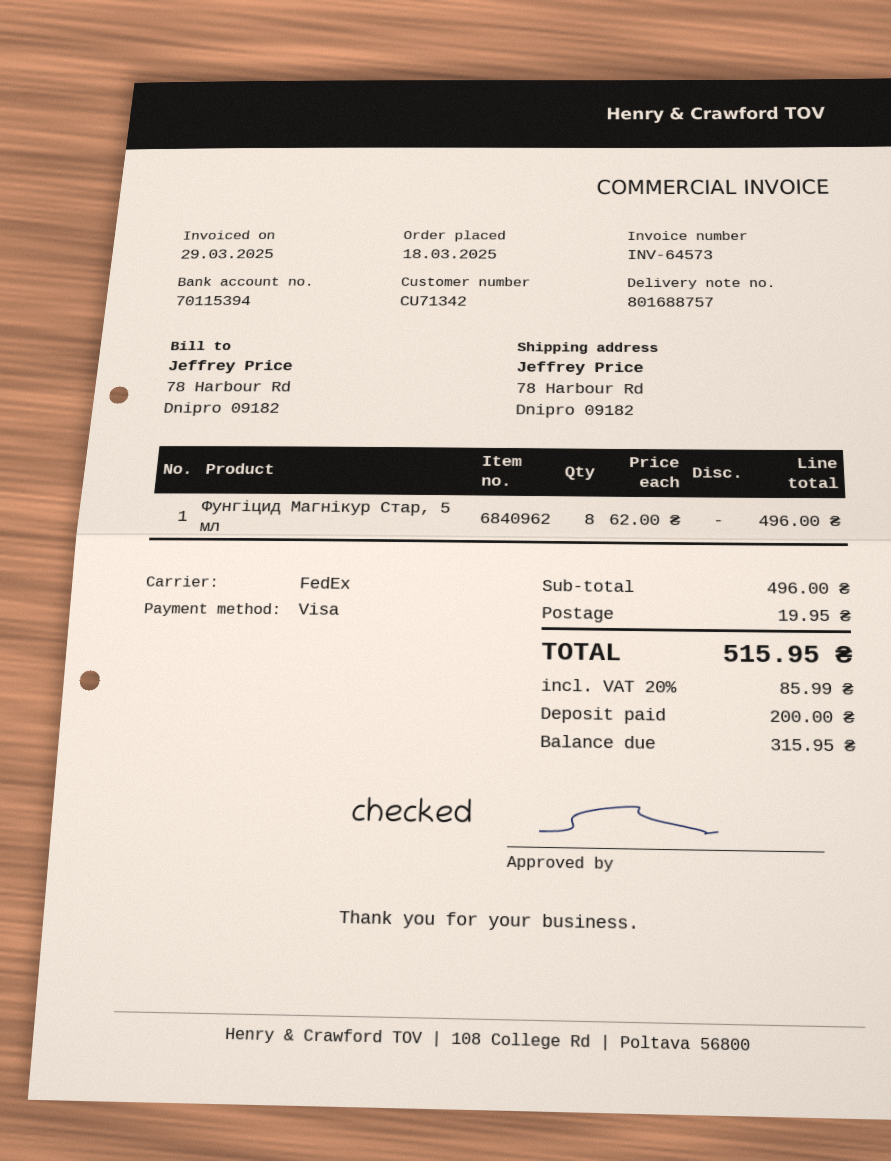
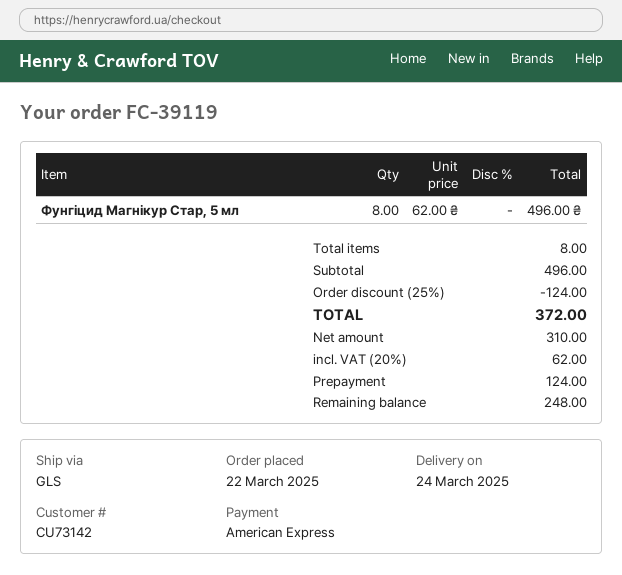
order date: 2025-03-18 -> 2025-03-22
customer number: CU71342 -> CU73142
payment method: Visa -> American Express
shipping method: FedEx -> GLS
discount: none -> 25% = 124.00
shipping: 19.95 -> none
tax: 20% = 85.99 -> 20% = 62.00
total: 515.95 -> 372.00
deposit: 200.00 -> 124.00
balance: 315.95 -> 248.00

